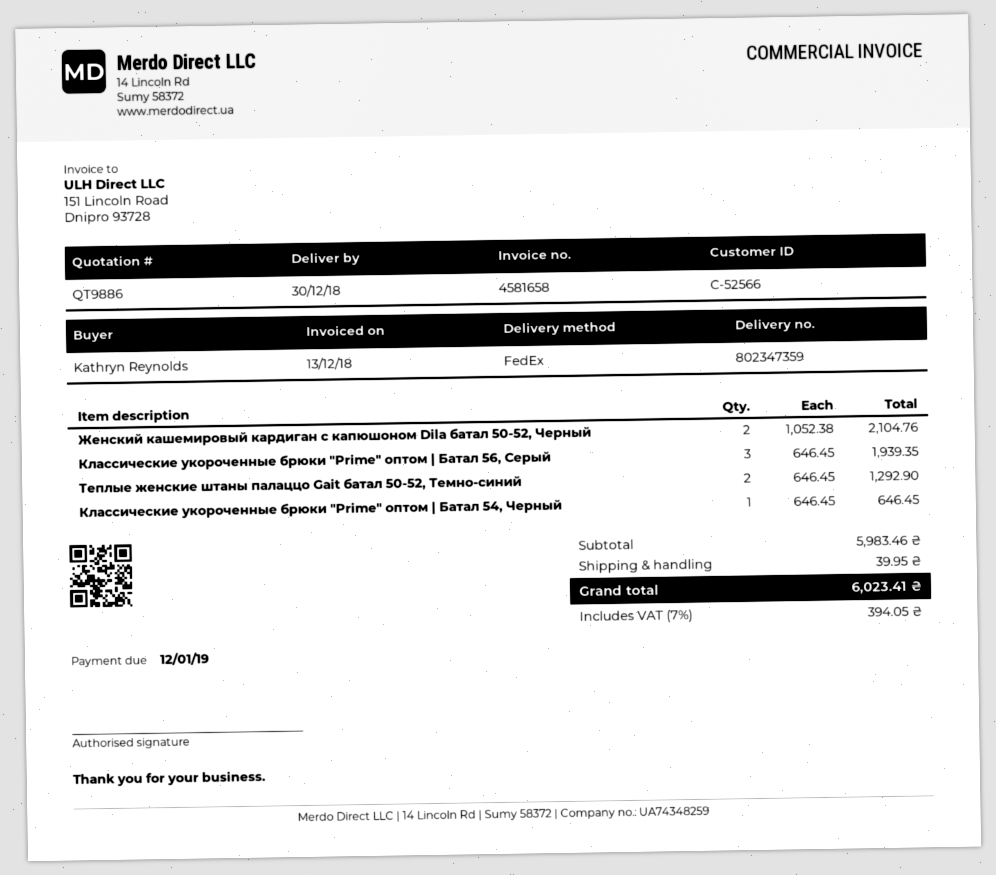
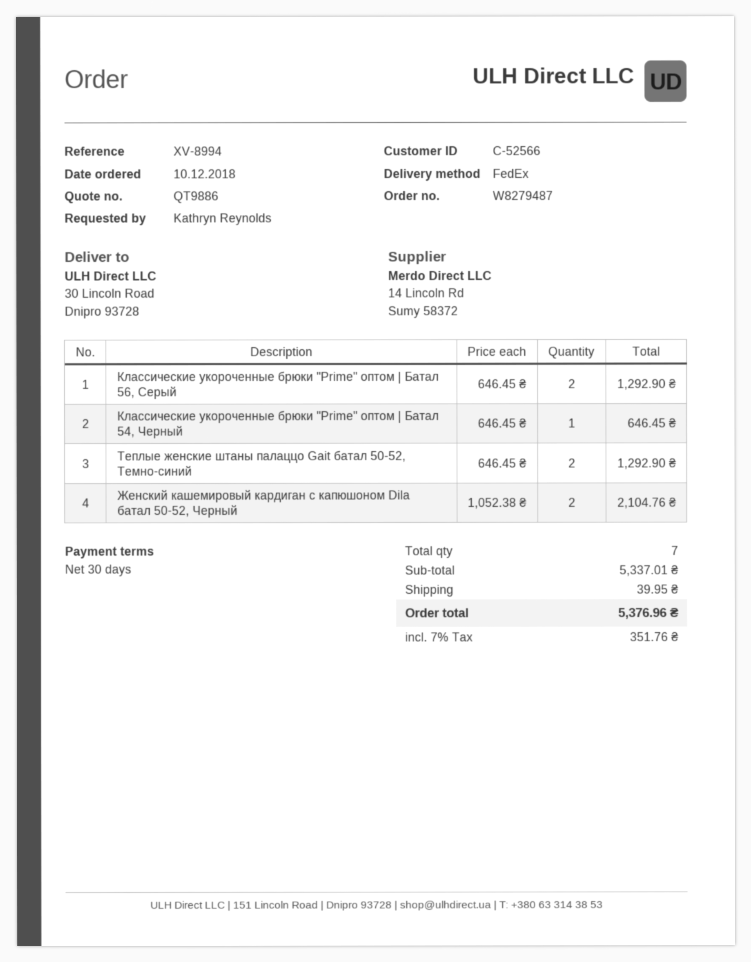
Классические укороченные брюки "Prime" оптом | Батал 56, Серый: 3 x 646.45 = 1939.35 -> 2 x 646.45 = 1292.90
subtotal: 5983.46 -> 5337.01
tax: 7% = 394.05 -> 7% = 351.76
total: 6023.41 -> 5376.96

